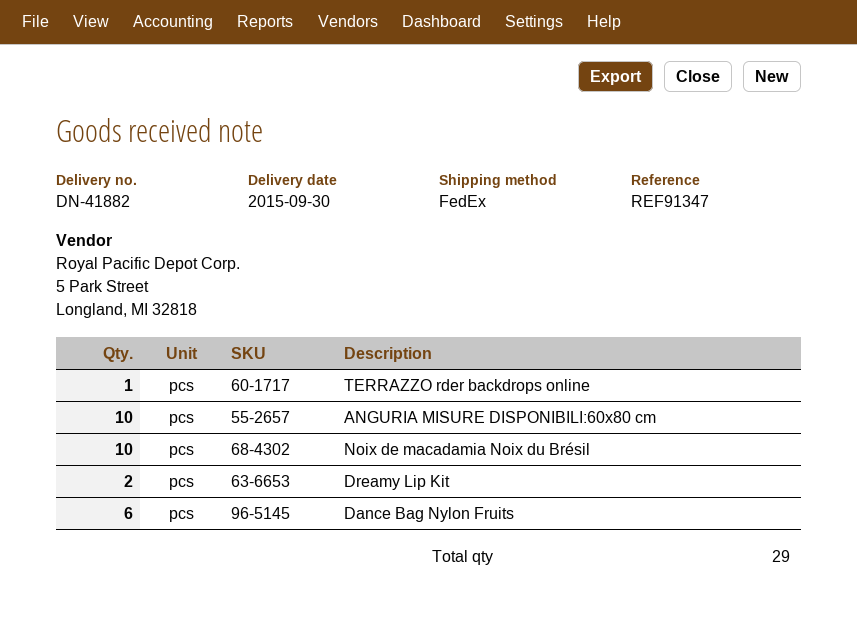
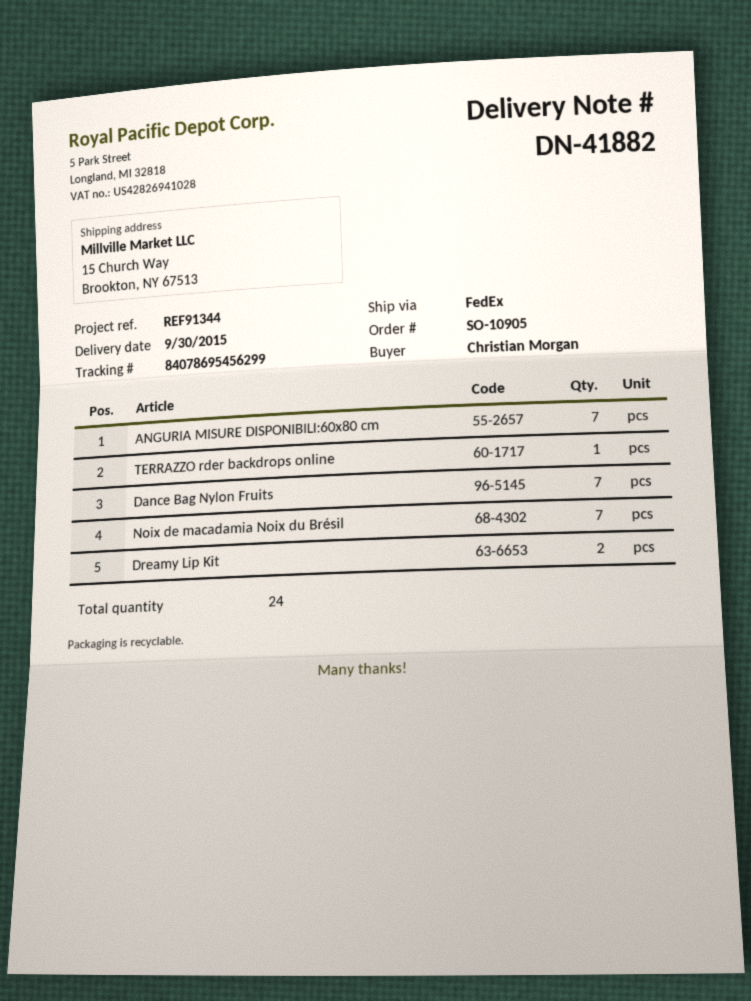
reference: REF91347 -> REF91344
ANGURIA MISURE DISPONIBILI:60x80 cm: 10 -> 7
Noix de macadamia Noix du Brésil: 10 -> 7
Dance Bag Nylon Fruits: 6 -> 7
total quantity: 29 -> 24

